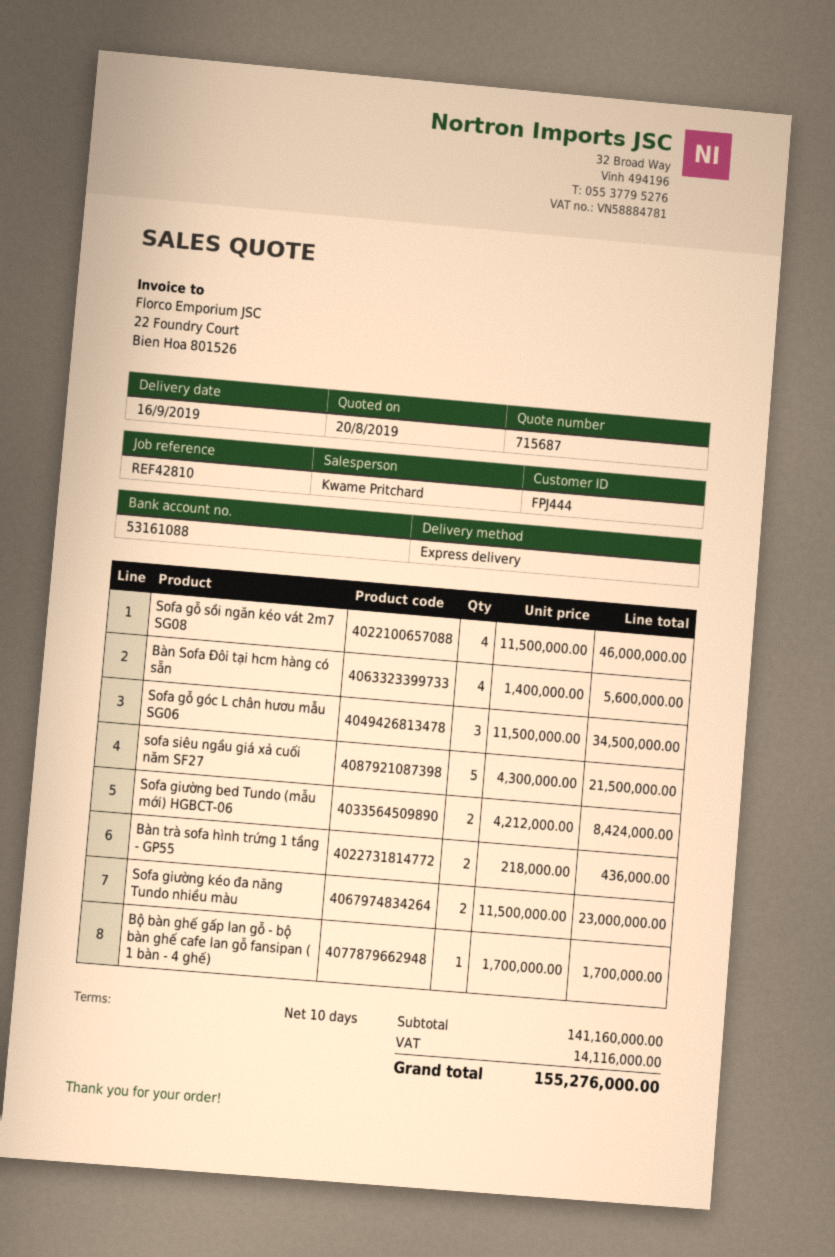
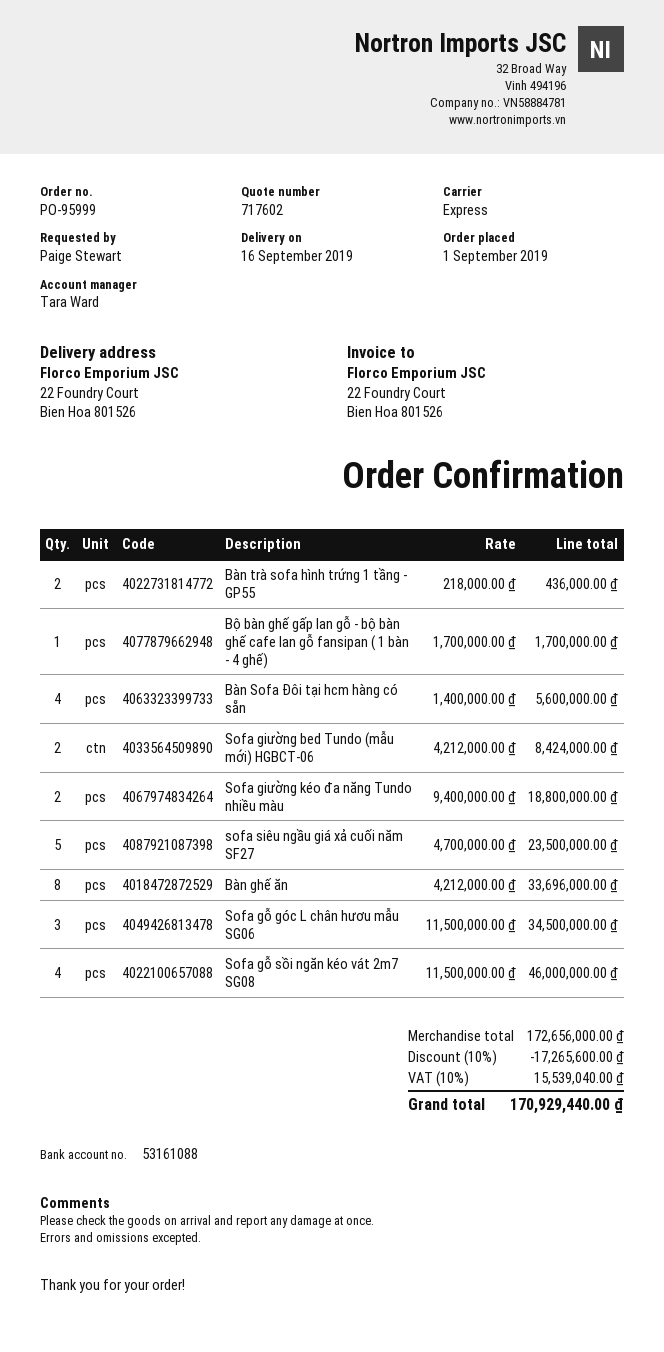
quote number: 715687 -> 717602
sales rep: Kwame Pritchard -> Tara Ward
sofa siêu ngầu giá xả cuối năm SF27: 5 x 4300000.00 = 21500000.00 -> 5 x 4700000.00 = 23500000.00
Sofa giường kéo đa năng Tundo nhiều màu: 2 x 11500000.00 = 23000000.00 -> 2 x 9400000.00 = 18800000.00
Bàn ghế ăn: none -> 8 x 4212000.00 = 33696000.00
subtotal: 141160000.00 -> 172656000.00
discount: none -> 10% = 17265600.00
tax: 14116000.00 -> 15539040.00
total: 155276000.00 -> 170929440.00

